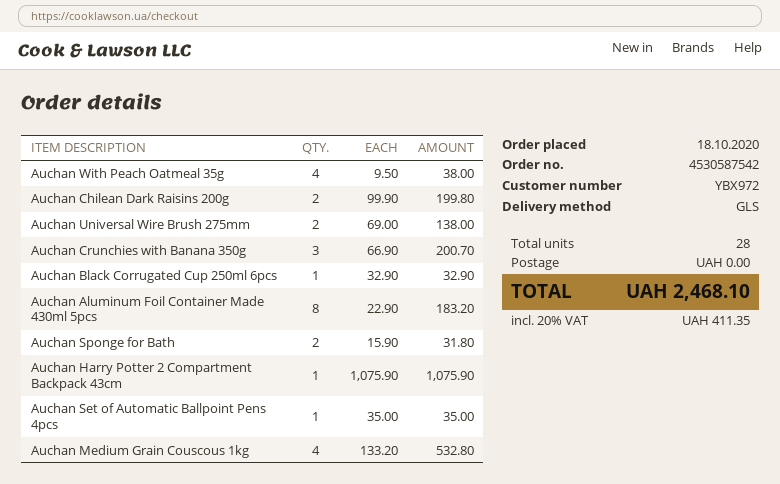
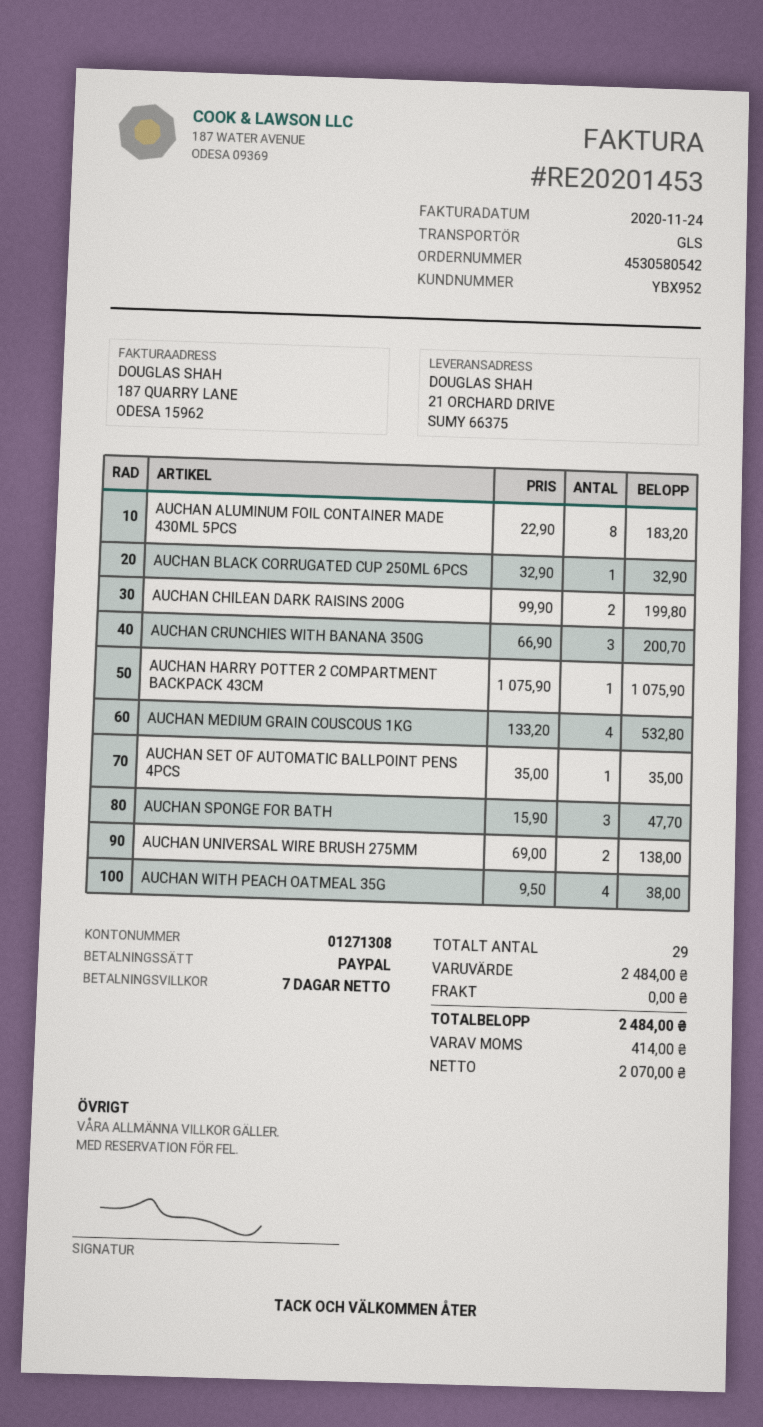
order number: 4530587542 -> 4530580542
customer number: YBX972 -> YBX952
Auchan Sponge for Bath: 2 x 15.90 = 31.80 -> 3 x 15.90 = 47.70
total quantity: 28 -> 29
tax: 411.35 -> 414.00
total: 2468.10 -> 2484.00

